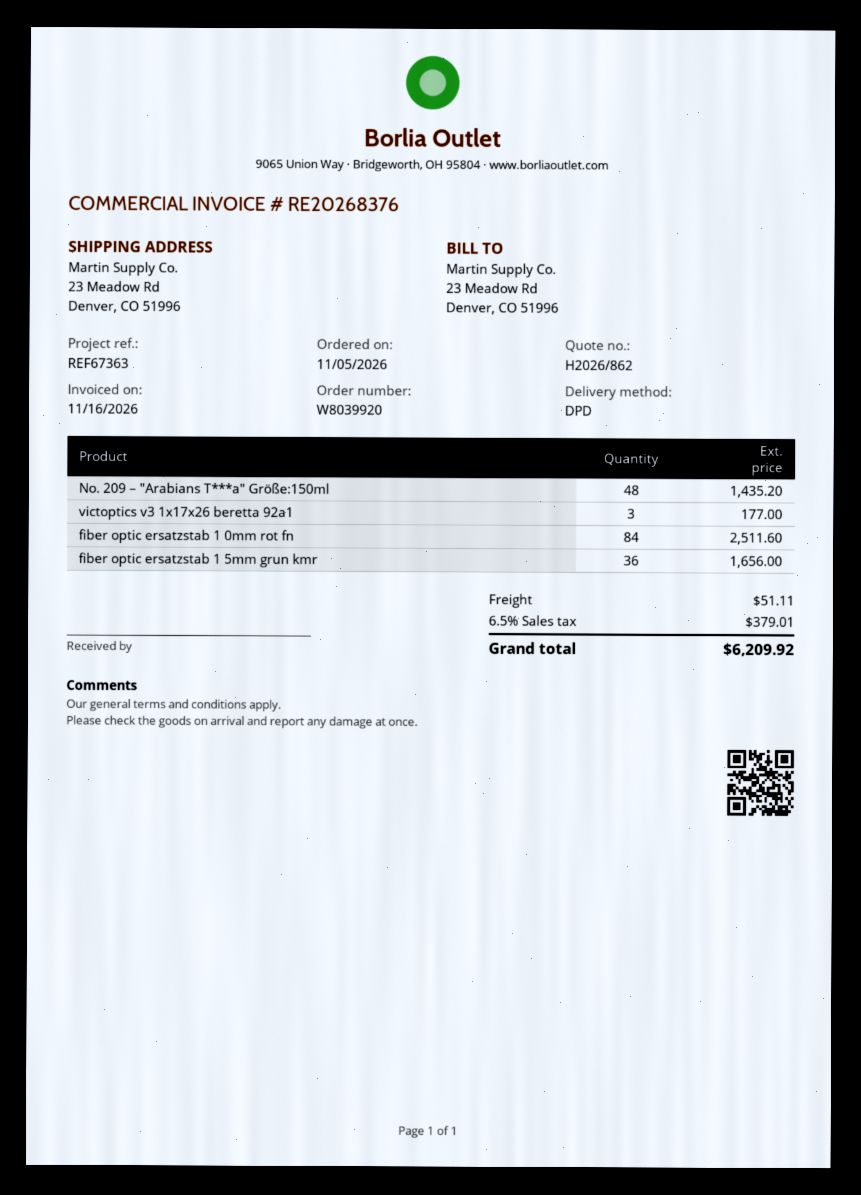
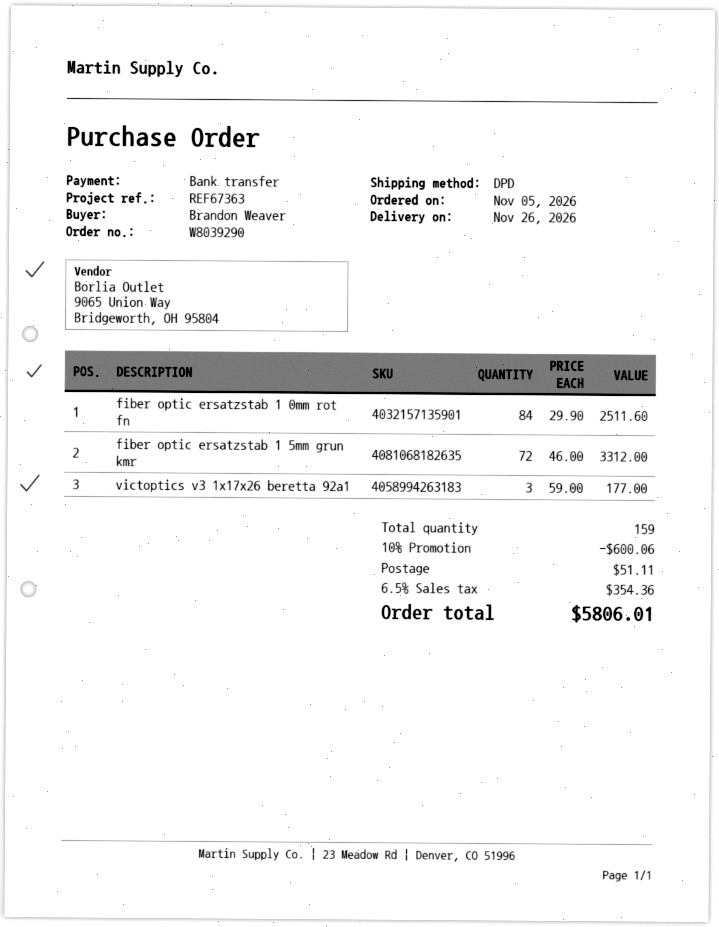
order number: W8039920 -> W8039290
No. 209 – "Arabians T***a" Größe:150ml: 48 for 1435.20 -> none
fiber optic ersatzstab 1 5mm grun kmr: 36 for 1656.00 -> 72 for 3312.00
discount: none -> 10% = 600.06
tax: 6.5% = 379.01 -> 6.5% = 354.36
total: 6209.92 -> 5806.01

